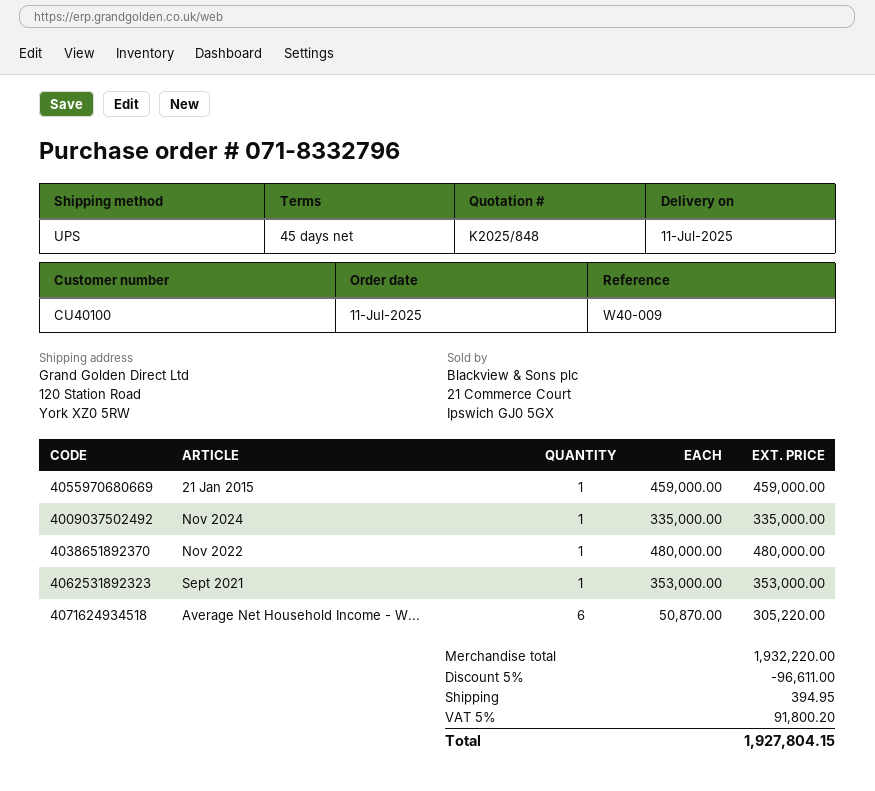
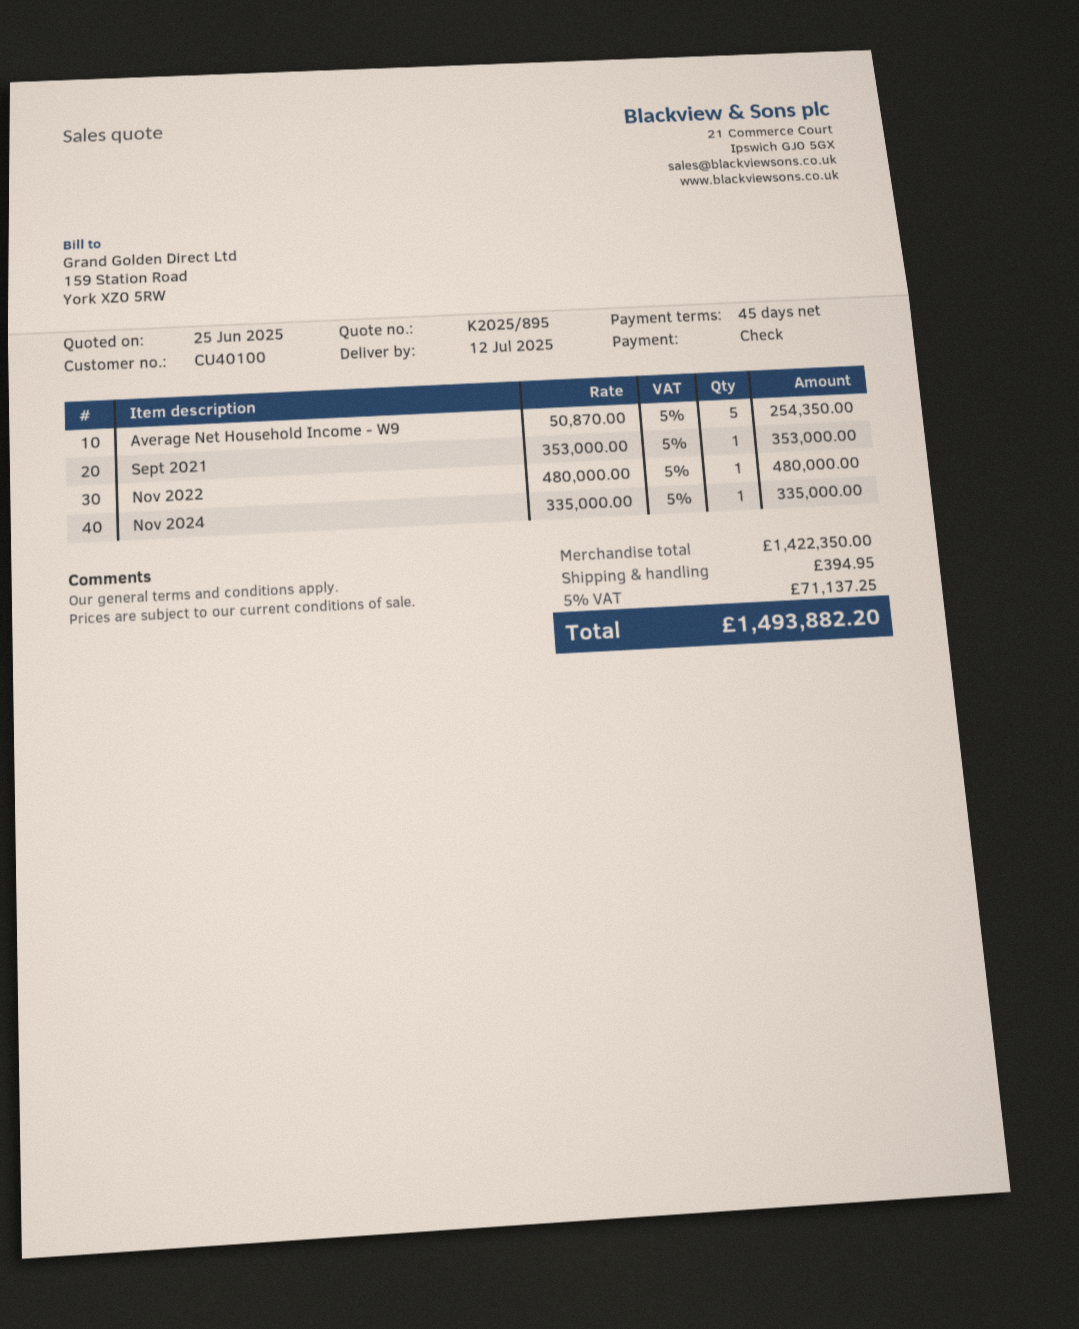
quote number: K2025/848 -> K2025/895
delivery date: 2025-07-11 -> 2025-07-12
21 Jan 2015: 1 x 459000.00 = 459000.00 -> none
Average Net Household Income - W...: 6 x 50870.00 = 305220.00 -> 5 x 50870.00 = 254350.00
subtotal: 1932220.00 -> 1422350.00
discount: 5% = 96611.00 -> none
tax: 5% = 91800.20 -> 5% = 71137.25
total: 1927804.15 -> 1493882.20

